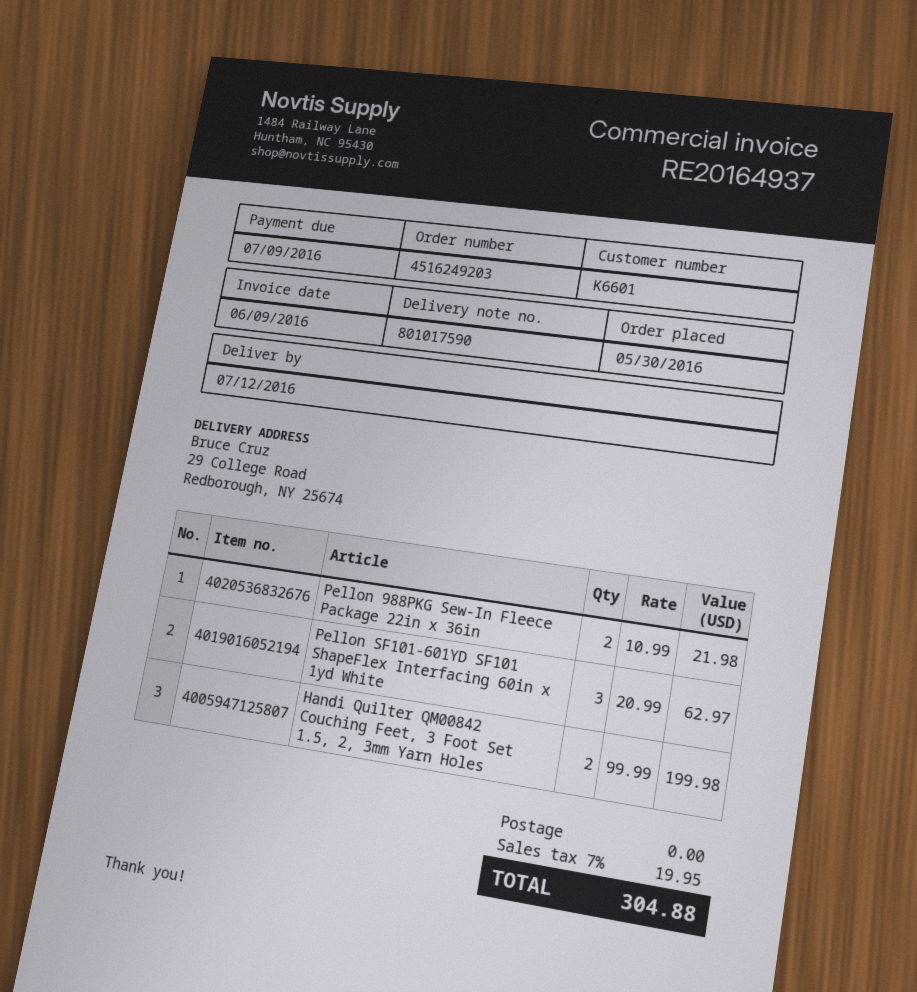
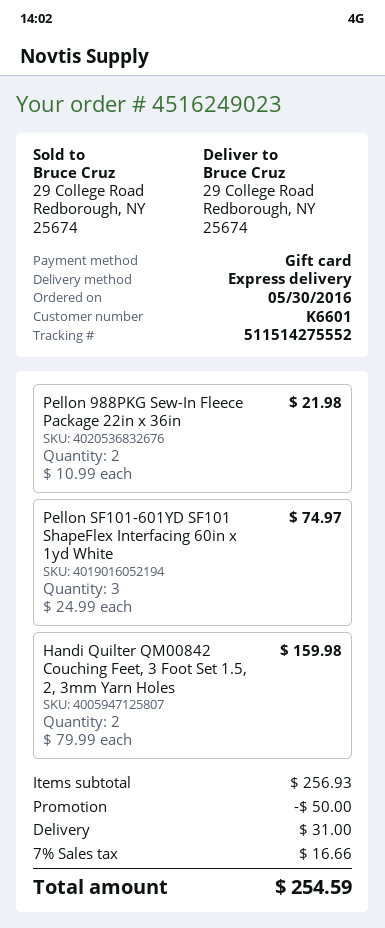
order number: 4516249203 -> 4516249023
Pellon SF101-601YD SF101 ShapeFlex Interfacing 60in x 1yd White: 3 x 20.99 = 62.97 -> 3 x 24.99 = 74.97
Handi Quilter QM00842 Couching Feet, 3 Foot Set 1.5, 2, 3mm Yarn Holes: 2 x 99.99 = 199.98 -> 2 x 79.99 = 159.98
discount: none -> 50.00
shipping: 0.00 -> 31.00
tax: 7% = 19.95 -> 7% = 16.66
total: 304.88 -> 254.59

